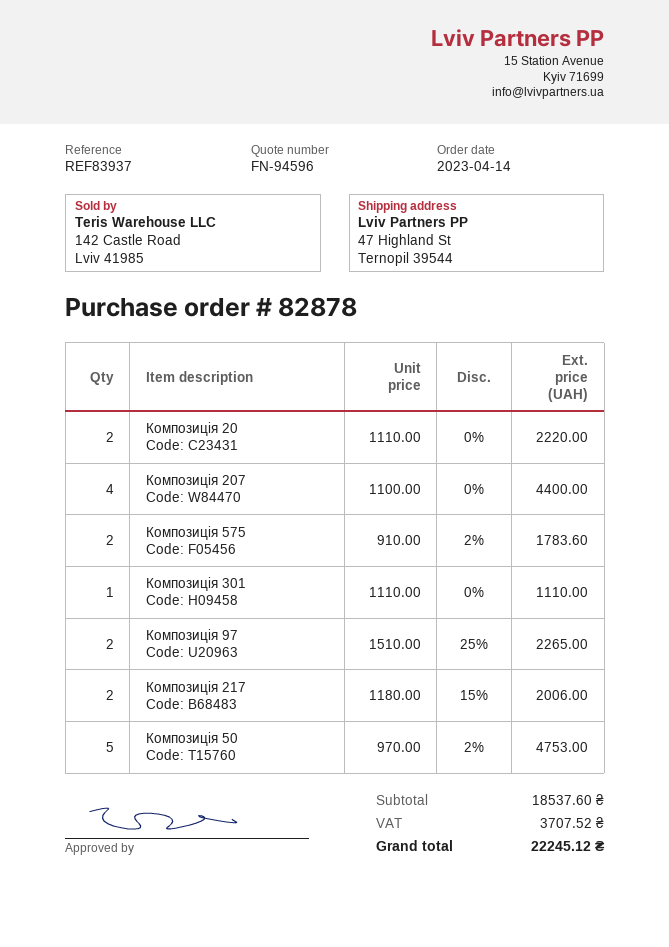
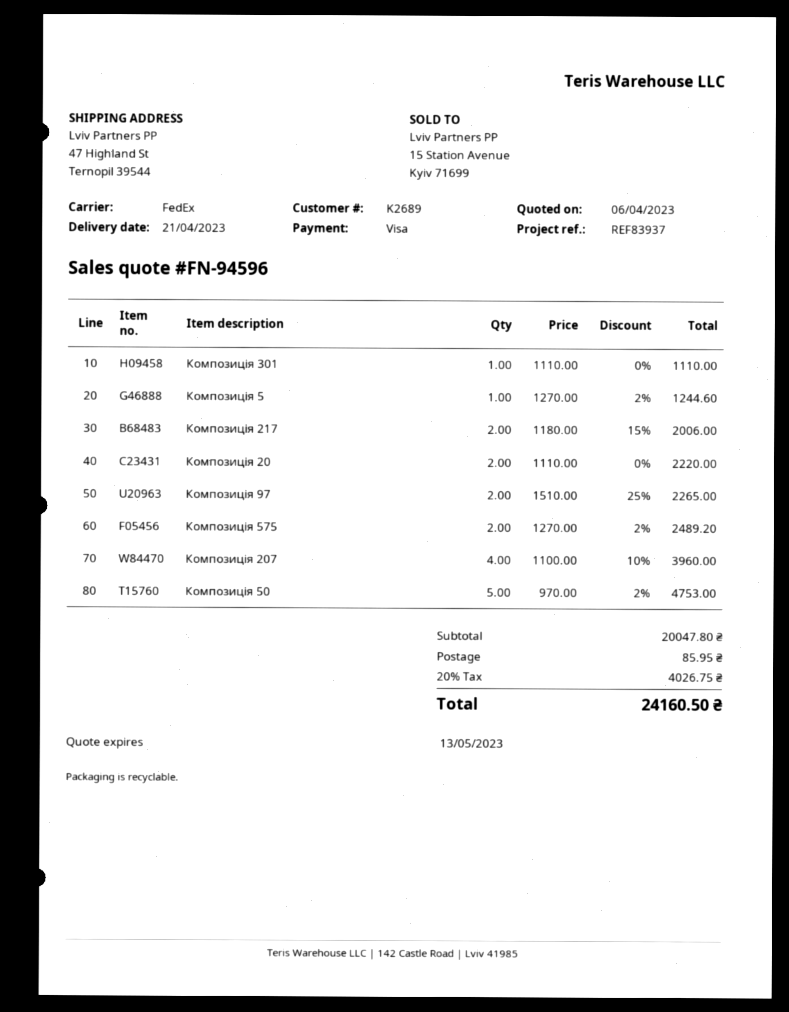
Композиція 207: 4 x 1100.00 = 4400.00 -> 4 x 1100.00 - 10% = 3960.00
Композиція 575: 2 x 910.00 - 2% = 1783.60 -> 2 x 1270.00 - 2% = 2489.20
Композиція 5: none -> 1 x 1270.00 - 2% = 1244.60
subtotal: 18537.60 -> 20047.80
shipping: none -> 85.95
tax: 3707.52 -> 4026.75
total: 22245.12 -> 24160.50

